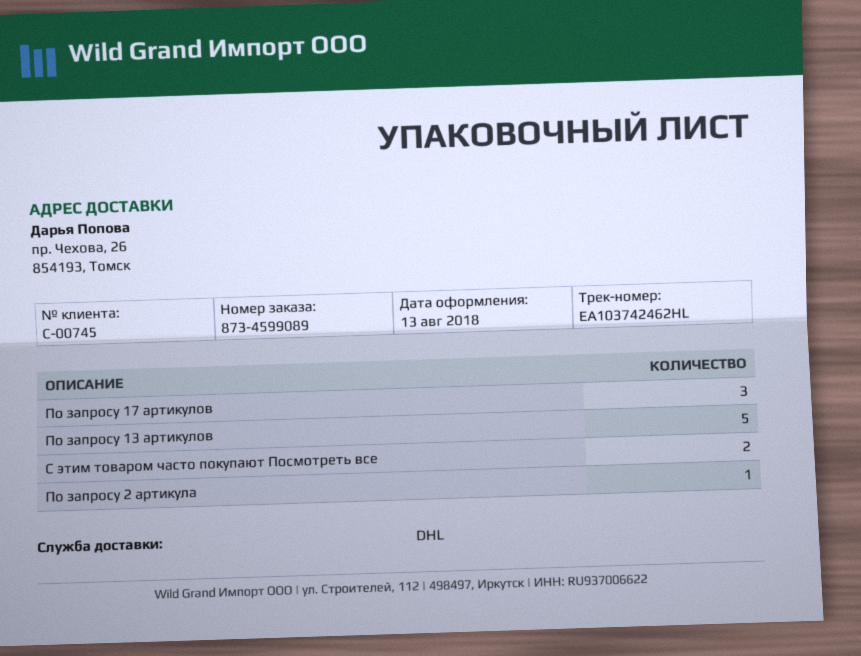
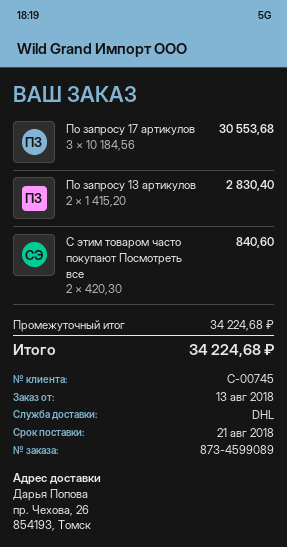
По запросу 13 артикулов: 5 -> 2
По запросу 2 артикула: 1 -> none

